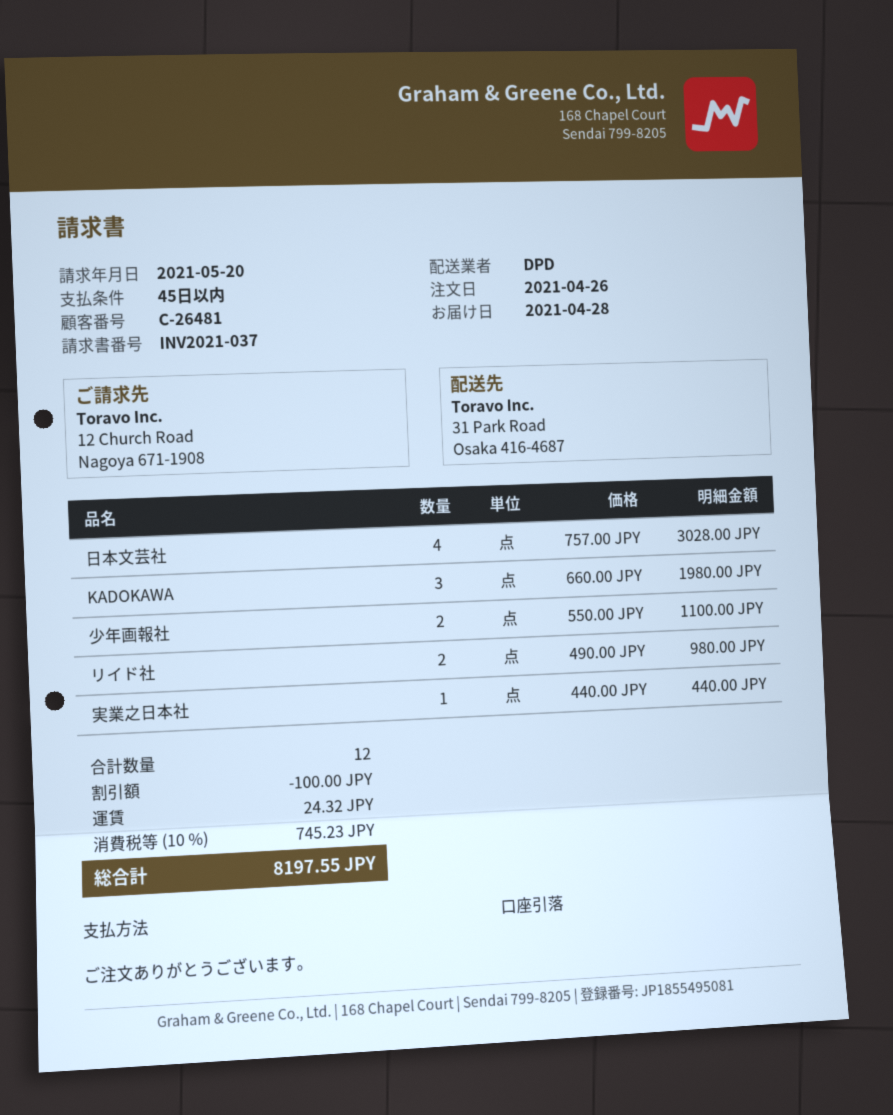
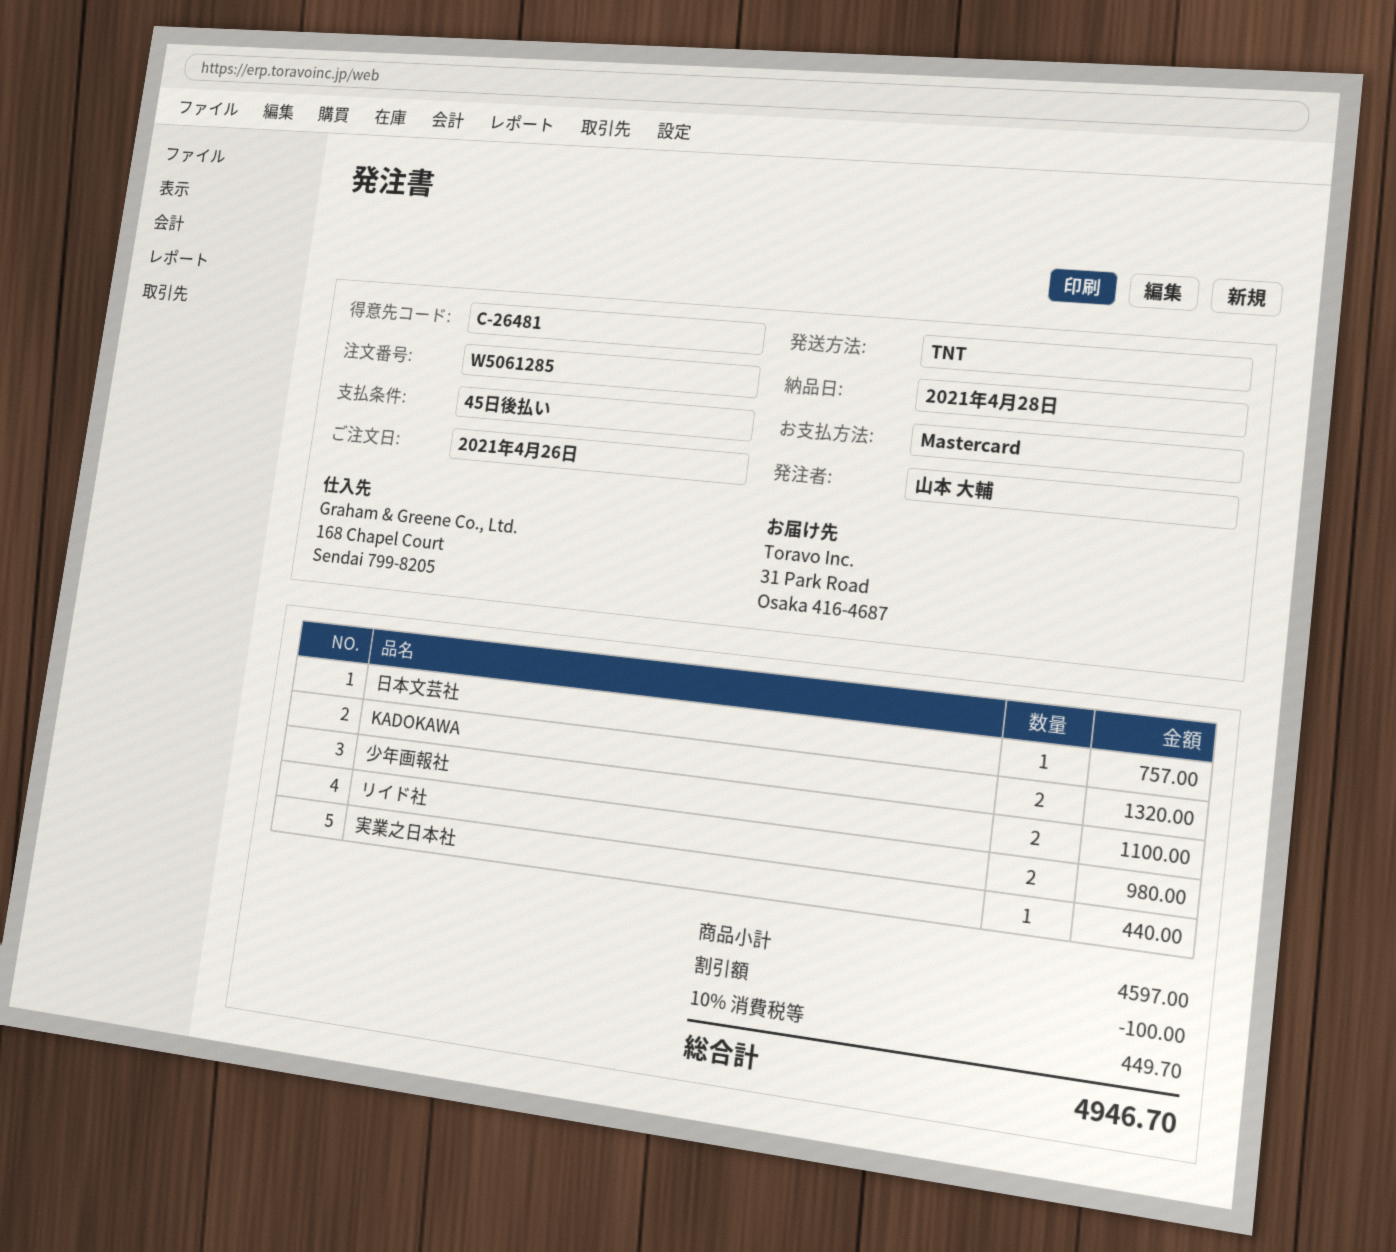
payment method: direct debit -> Mastercard
shipping method: DPD -> TNT
日本文芸社: 4 for 3028.00 -> 1 for 757.00
KADOKAWA: 3 for 1980.00 -> 2 for 1320.00
shipping: 24.32 -> none
tax: 10% = 745.23 -> 10% = 449.70
total: 8197.55 -> 4946.70

